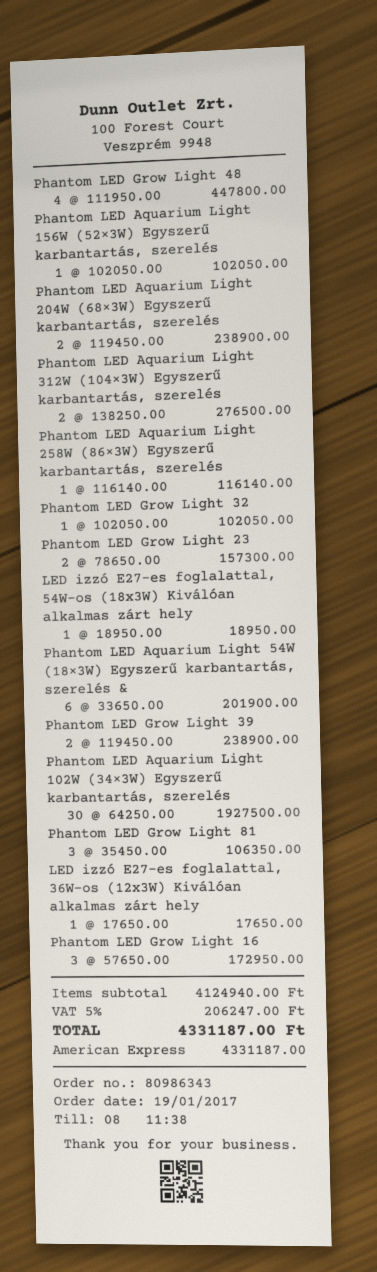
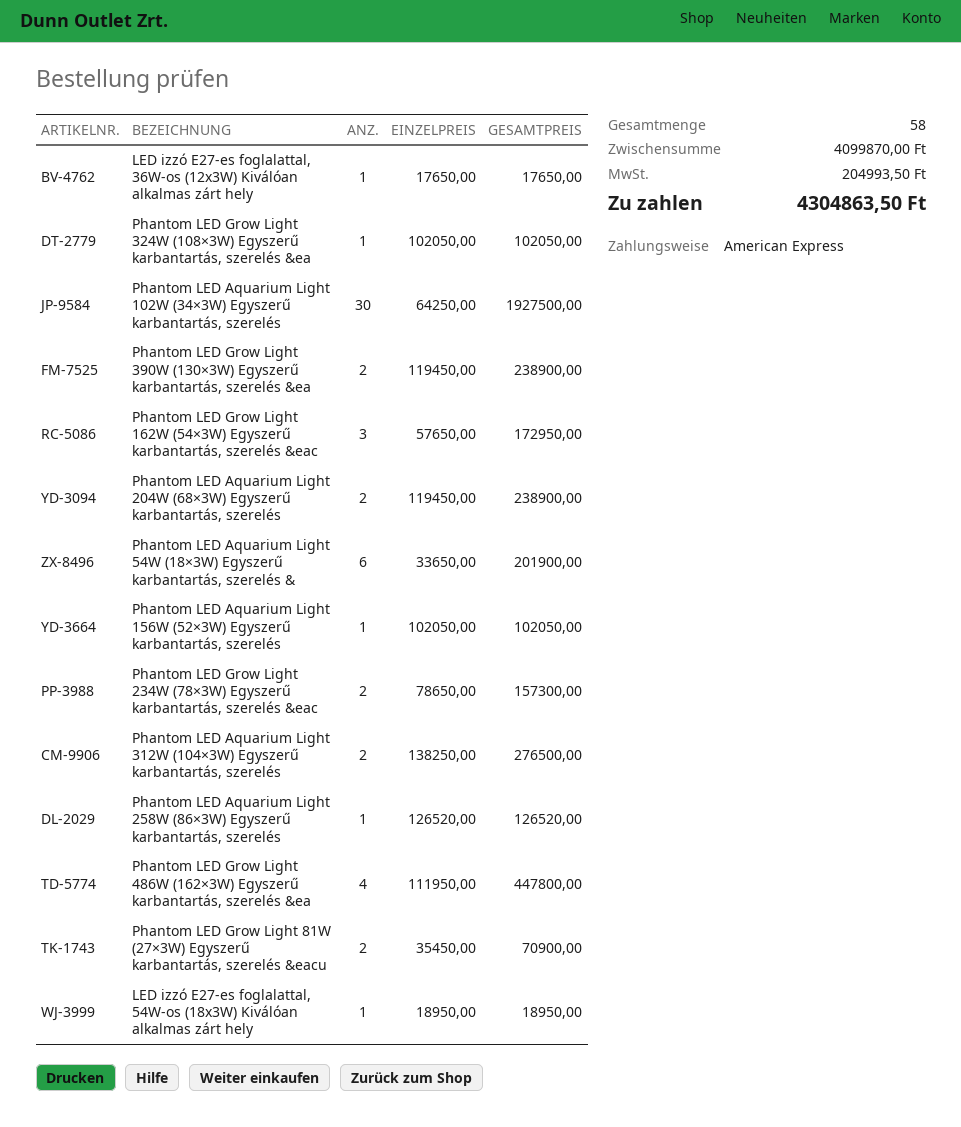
Phantom LED Aquarium Light 258W (86×3W) Egyszerű karbantartás, szerelés: 1 x 116140.00 = 116140.00 -> 1 x 126520.00 = 126520.00
Phantom LED Grow Light 81: 3 x 35450.00 = 106350.00 -> 2 x 35450.00 = 70900.00
subtotal: 4124940.00 -> 4099870.00
tax: 206247.00 -> 204993.50
total: 4331187.00 -> 4304863.50

